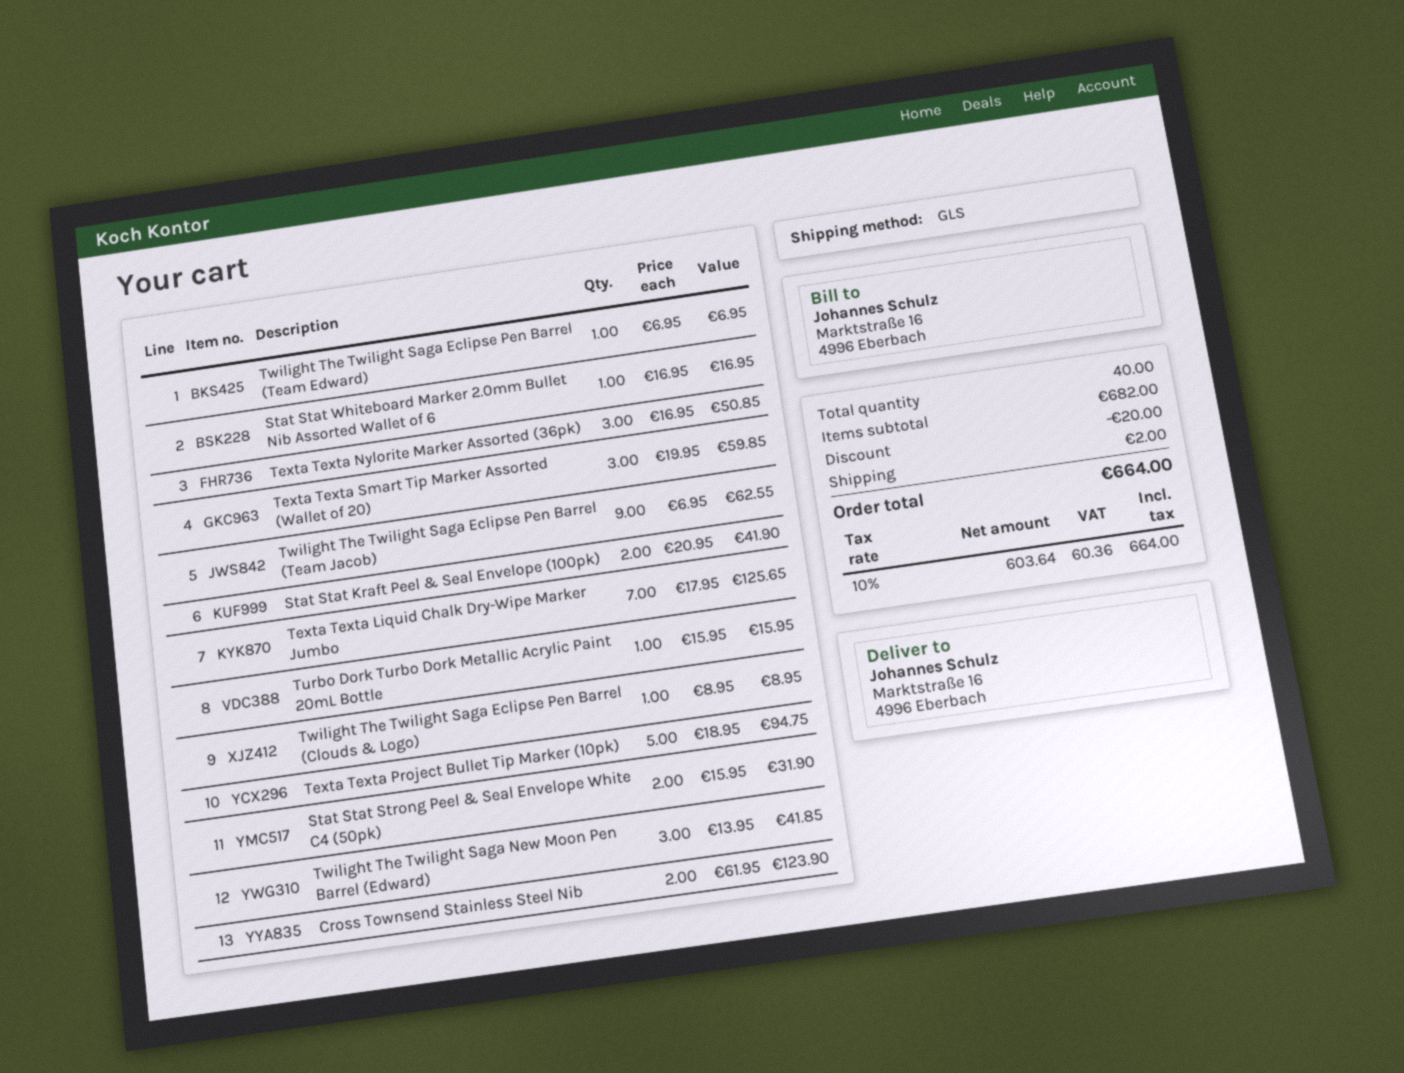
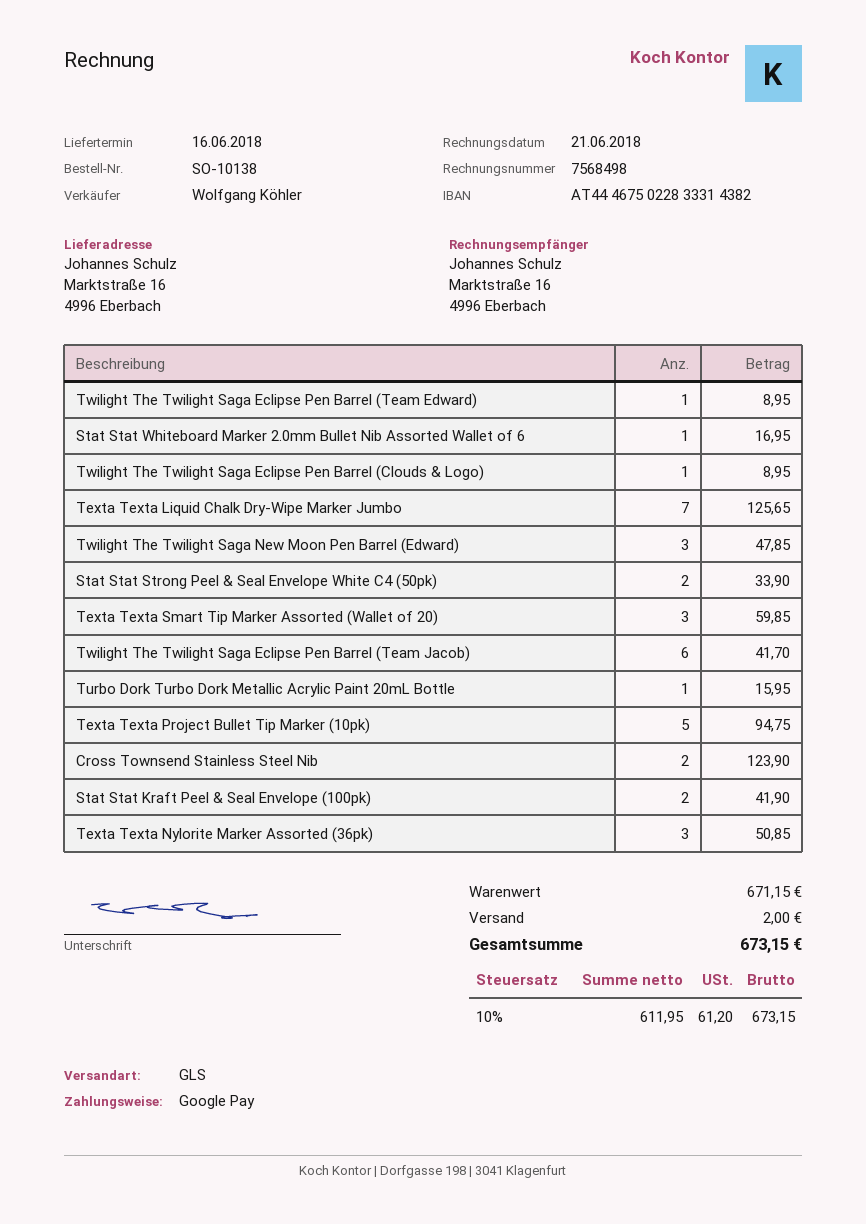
Twilight The Twilight Saga Eclipse Pen Barrel (Team Edward): 1 for 6.95 -> 1 for 8.95
Twilight The Twilight Saga Eclipse Pen Barrel (Team Jacob): 9 for 62.55 -> 6 for 41.70
Stat Stat Strong Peel & Seal Envelope White C4 (50pk): 2 for 31.90 -> 2 for 33.90
Twilight The Twilight Saga New Moon Pen Barrel (Edward): 3 for 41.85 -> 3 for 47.85
subtotal: 682.00 -> 671.15
discount: 20.00 -> none
net: 603.64 -> 611.95
tax: 10% = 60.36 -> 10% = 61.20
total: 664.00 -> 673.15

